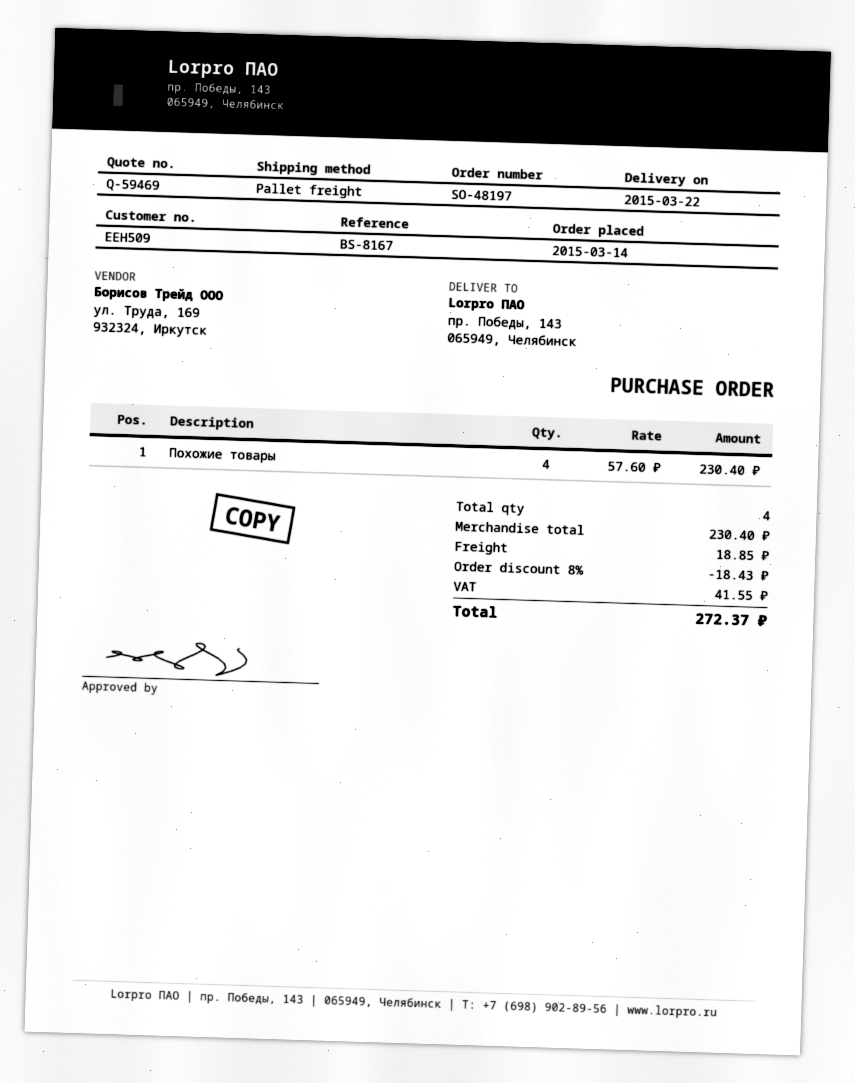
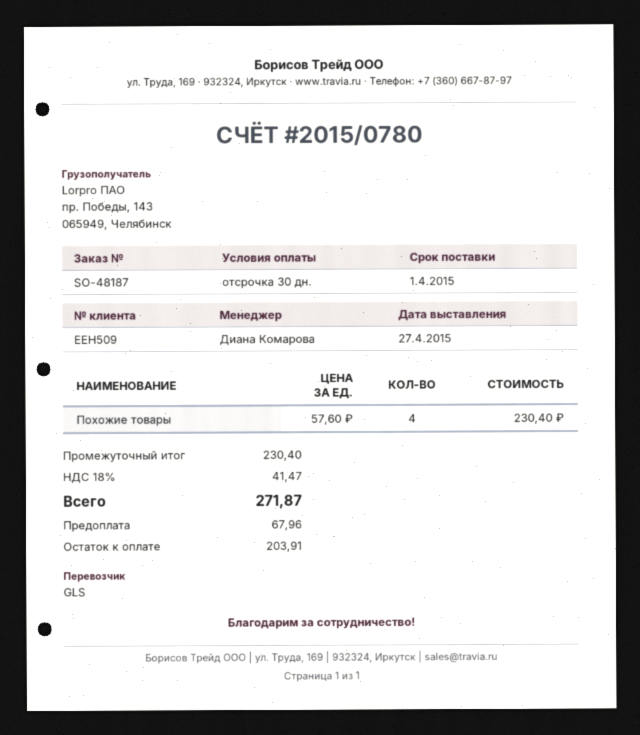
order number: SO-48197 -> SO-48187
delivery date: 2015-03-22 -> 2015-04-01
shipping method: pallet freight -> GLS
discount: 8% = 18.43 -> none
shipping: 18.85 -> none
tax: 41.55 -> 41.47
total: 272.37 -> 271.87

